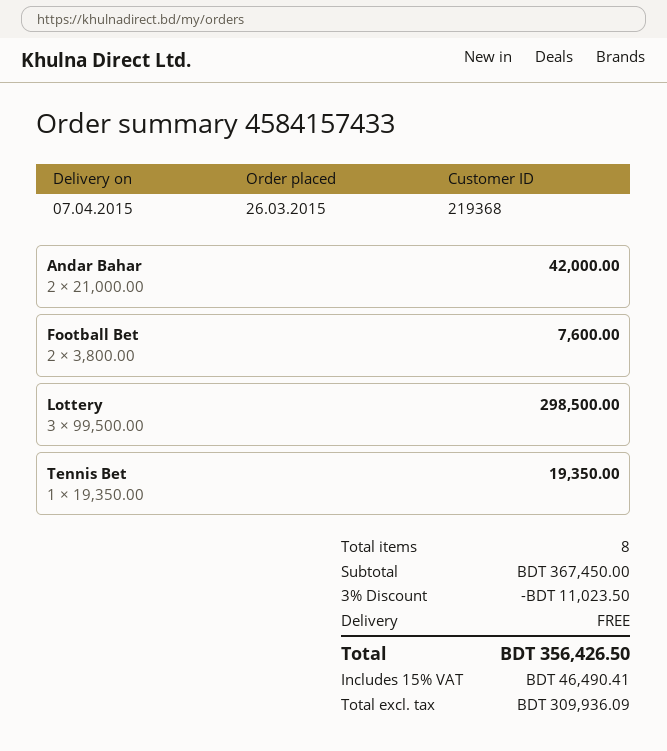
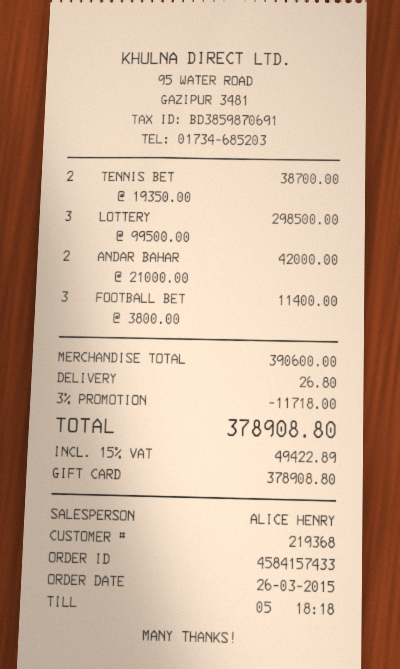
Football Bet: 2 x 3800.00 = 7600.00 -> 3 x 3800.00 = 11400.00
Tennis Bet: 1 x 19350.00 = 19350.00 -> 2 x 19350.00 = 38700.00
subtotal: 367450.00 -> 390600.00
discount: 3% = 11023.50 -> 3% = 11718.00
shipping: 0.00 -> 26.80
tax: 15% = 46490.41 -> 15% = 49422.89
total: 356426.50 -> 378908.80

